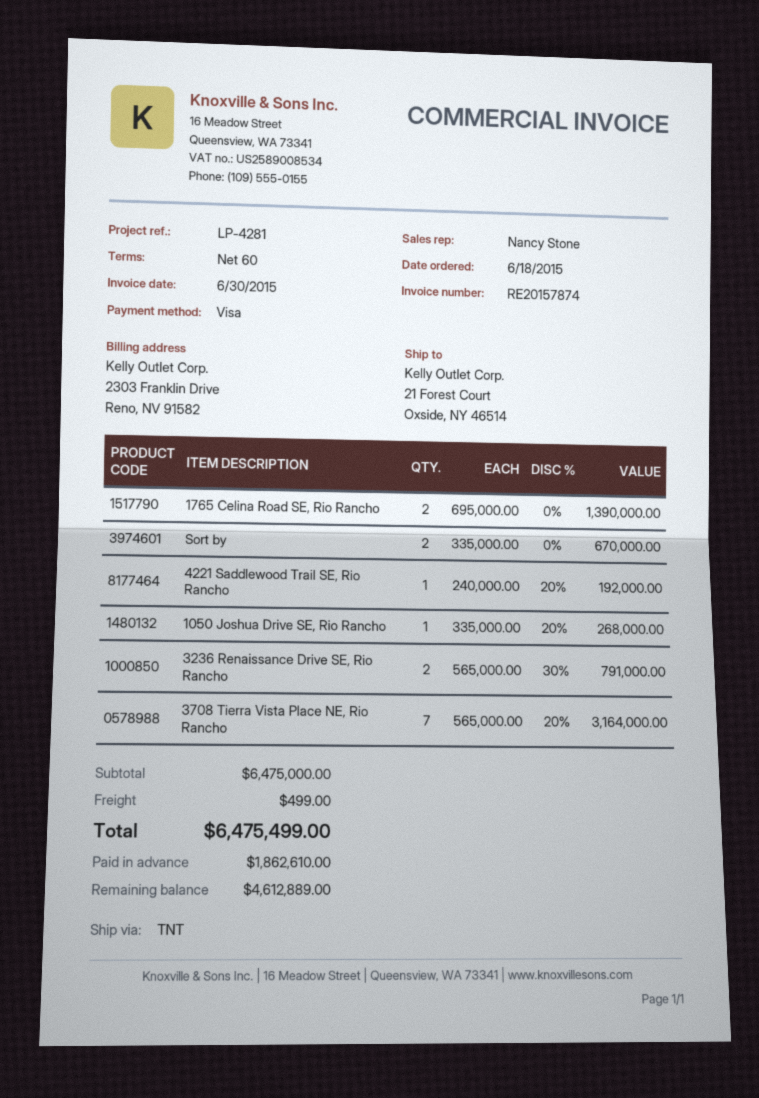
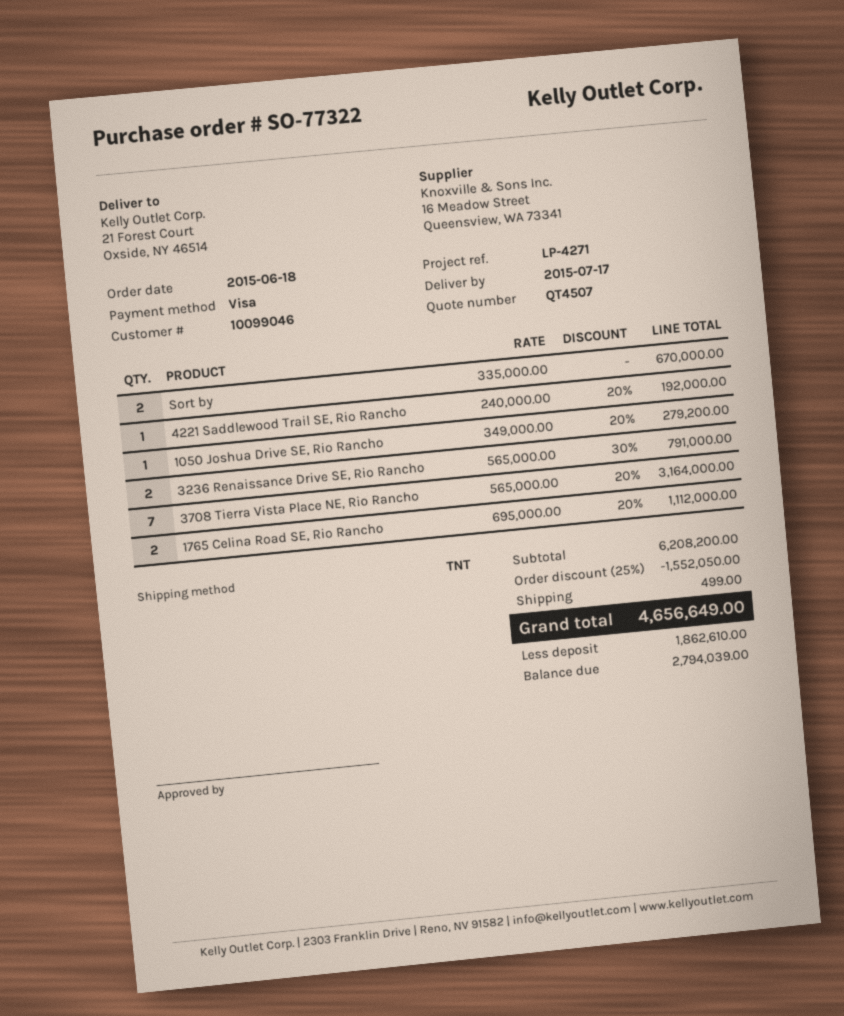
reference: LP-4281 -> LP-4271
1765 Celina Road SE, Rio Rancho: 2 x 695000.00 = 1390000.00 -> 2 x 695000.00 - 20% = 1112000.00
1050 Joshua Drive SE, Rio Rancho: 1 x 335000.00 - 20% = 268000.00 -> 1 x 349000.00 - 20% = 279200.00
subtotal: 6475000.00 -> 6208200.00
discount: none -> 25% = 1552050.00
total: 6475499.00 -> 4656649.00
balance: 4612889.00 -> 2794039.00

